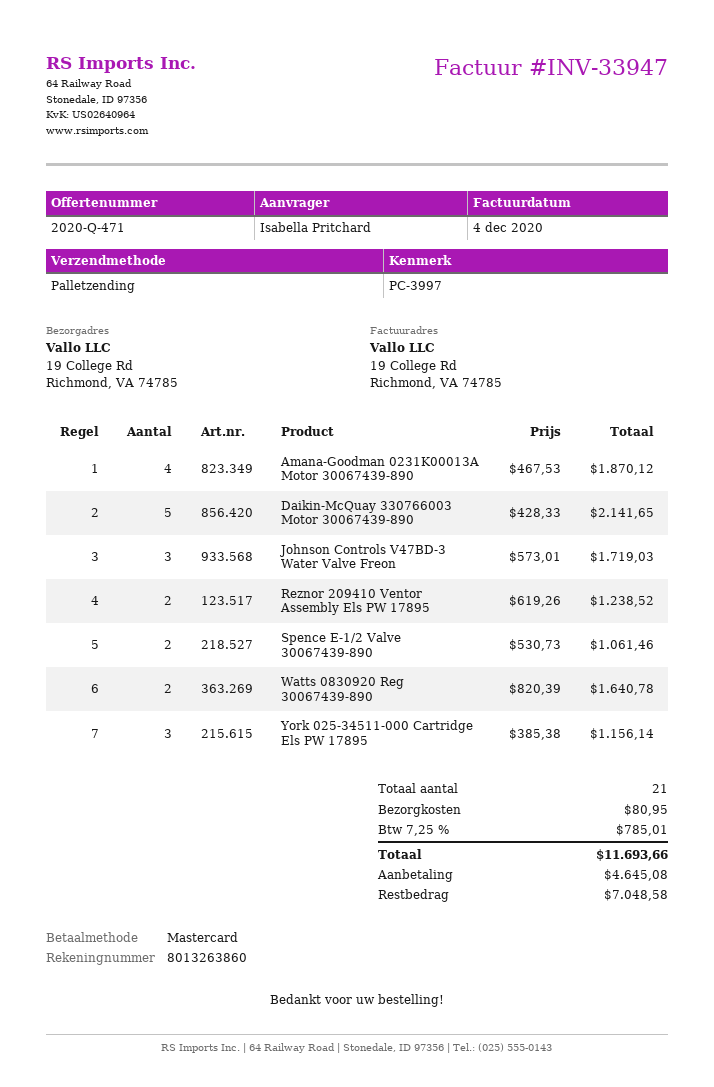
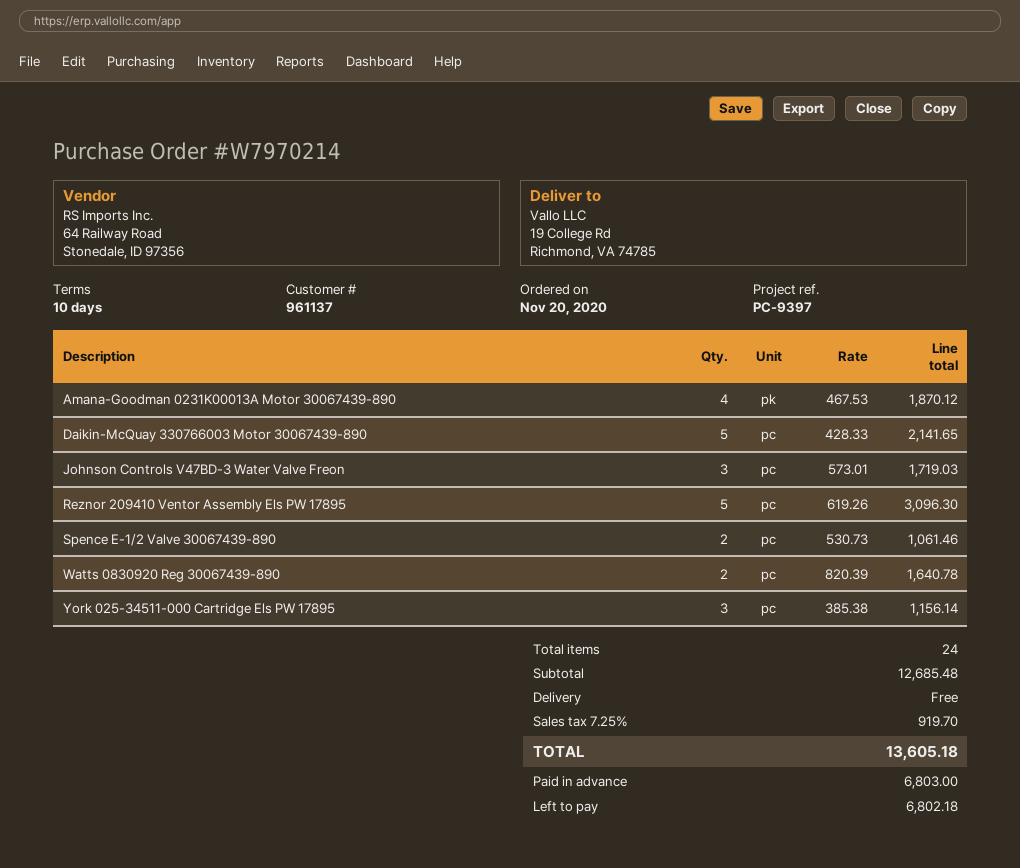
reference: PC-3997 -> PC-9397
Reznor 209410 Ventor Assembly Els PW 17895: 2 x 619.26 = 1238.52 -> 5 x 619.26 = 3096.30
total quantity: 21 -> 24
shipping: 80.95 -> 0.00
tax: 7.25% = 785.01 -> 7.25% = 919.70
total: 11693.66 -> 13605.18
deposit: 4645.08 -> 6803.00
balance: 7048.58 -> 6802.18

